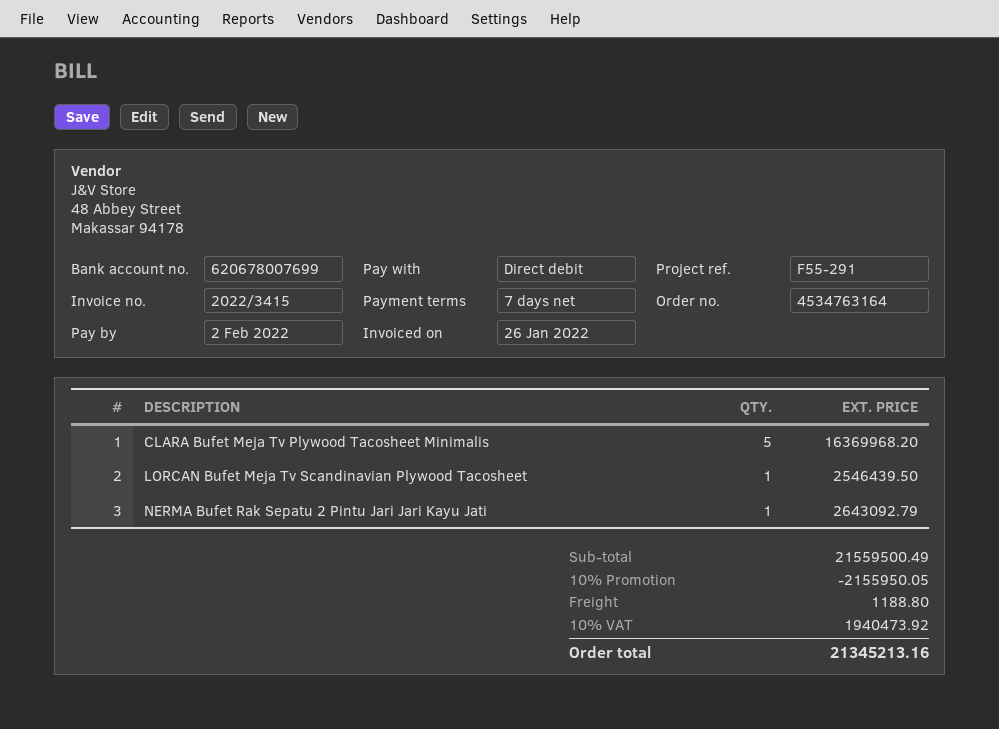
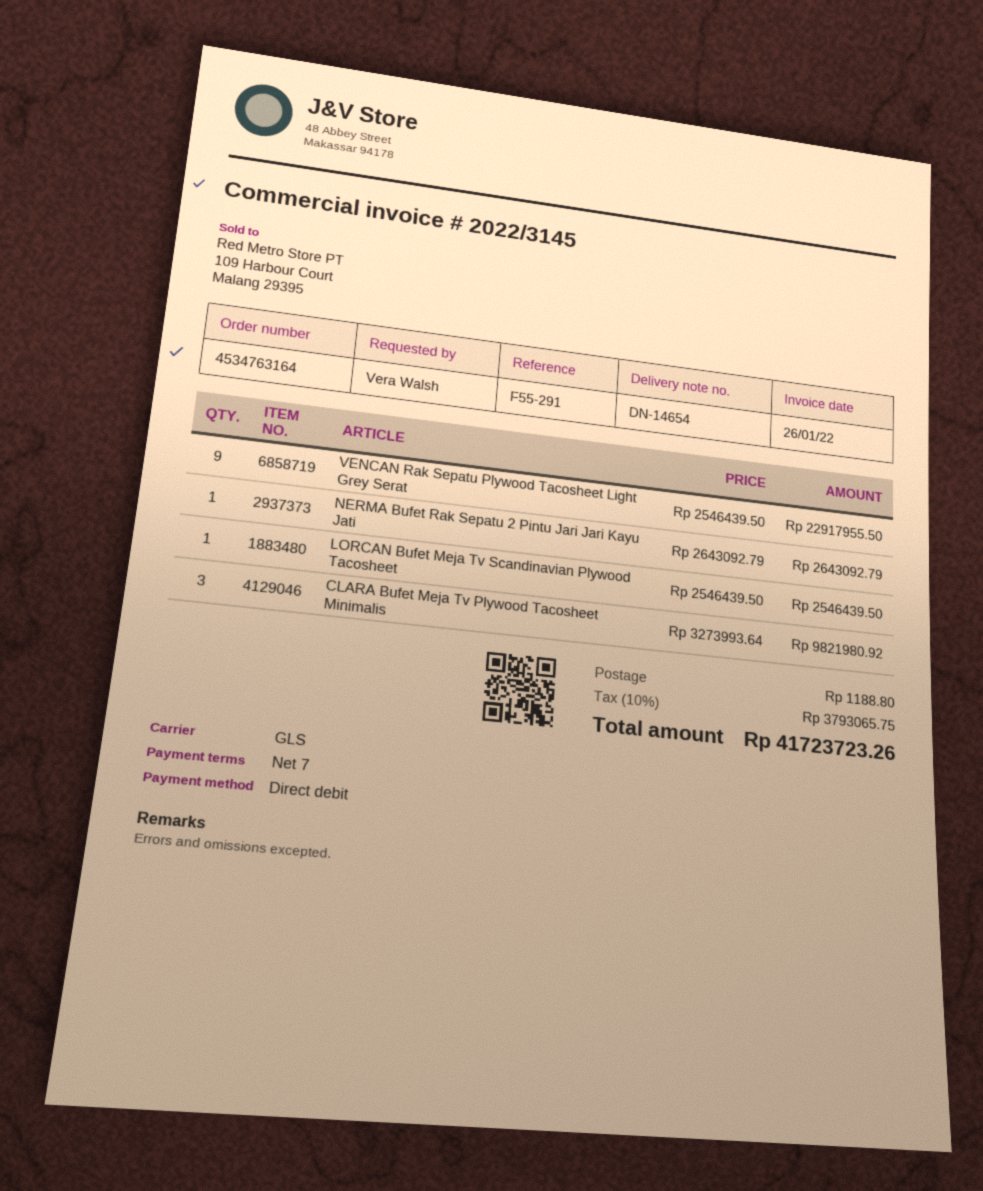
invoice number: 2022/3415 -> 2022/3145
CLARA Bufet Meja Tv Plywood Tacosheet Minimalis: 5 for 16369968.20 -> 3 for 9821980.92
VENCAN Rak Sepatu Plywood Tacosheet Light Grey Serat: none -> 9 for 22917955.50
discount: 10% = 2155950.05 -> none
tax: 10% = 1940473.92 -> 10% = 3793065.75
total: 21345213.16 -> 41723723.26

